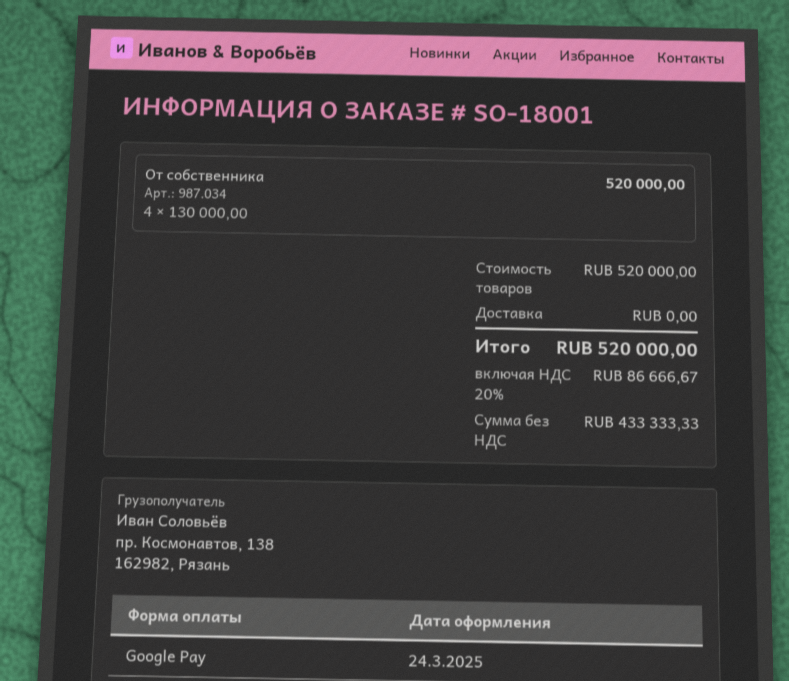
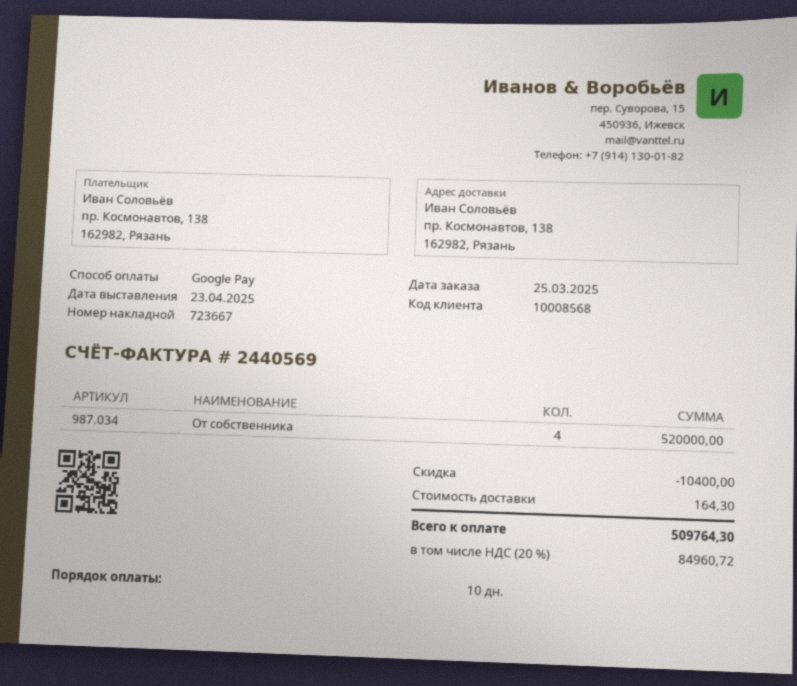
order date: 2025-03-24 -> 2025-03-25
discount: none -> 10400.00
shipping: 0.00 -> 164.30
tax: 20% = 86666.67 -> 20% = 84960.72
total: 520000.00 -> 509764.30

